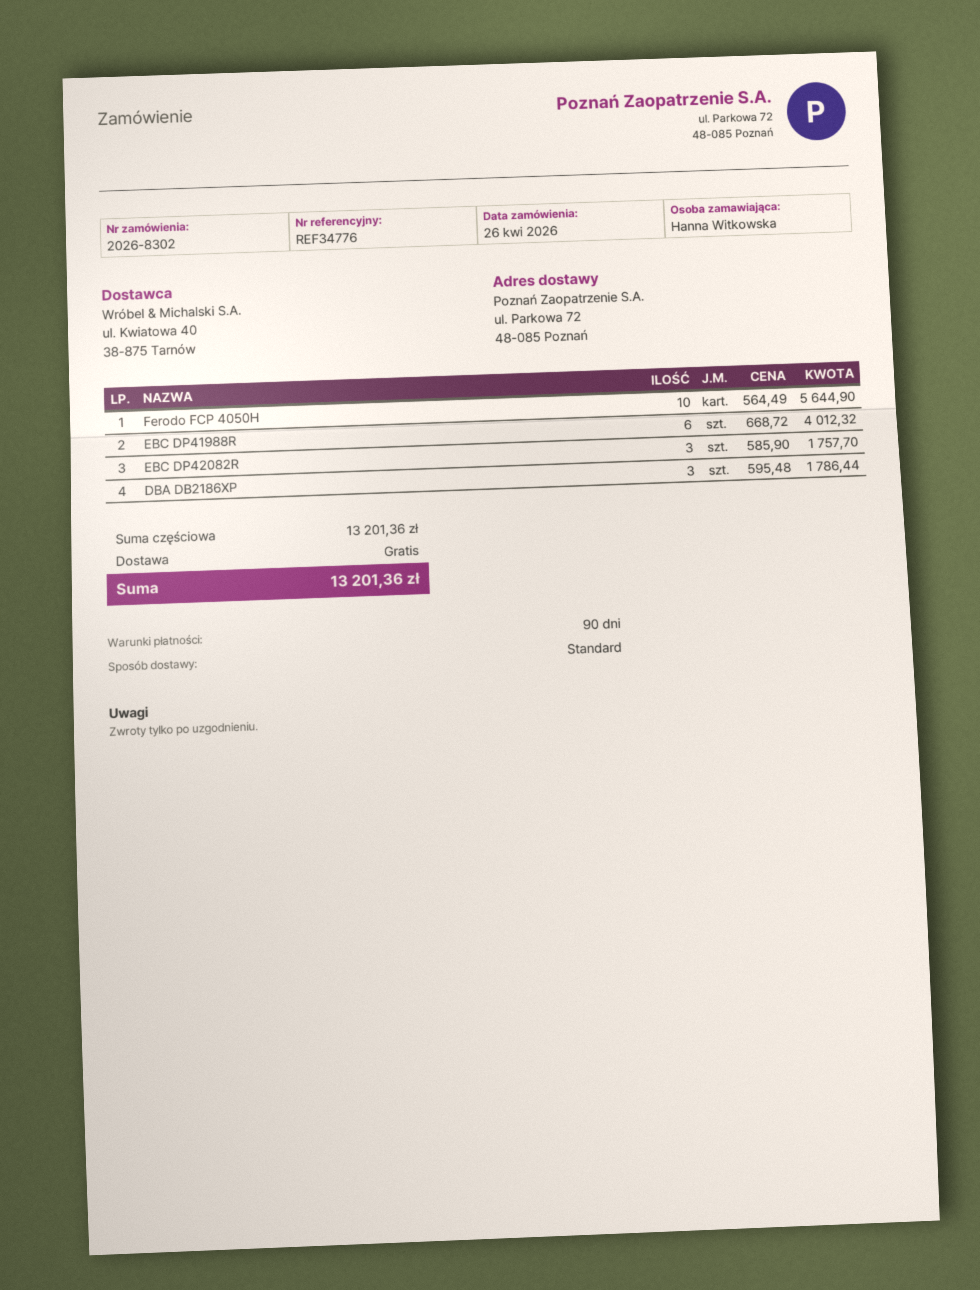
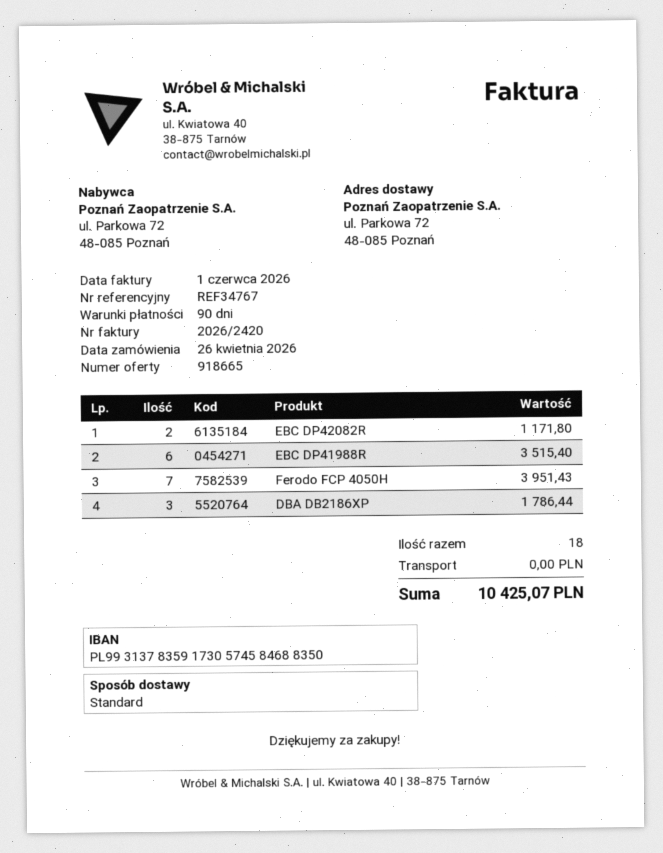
reference: REF34776 -> REF34767
Ferodo FCP 4050H: 10 for 5644.90 -> 7 for 3951.43
EBC DP41988R: 6 for 4012.32 -> 6 for 3515.40
EBC DP42082R: 3 for 1757.70 -> 2 for 1171.80
total: 13201.36 -> 10425.07

